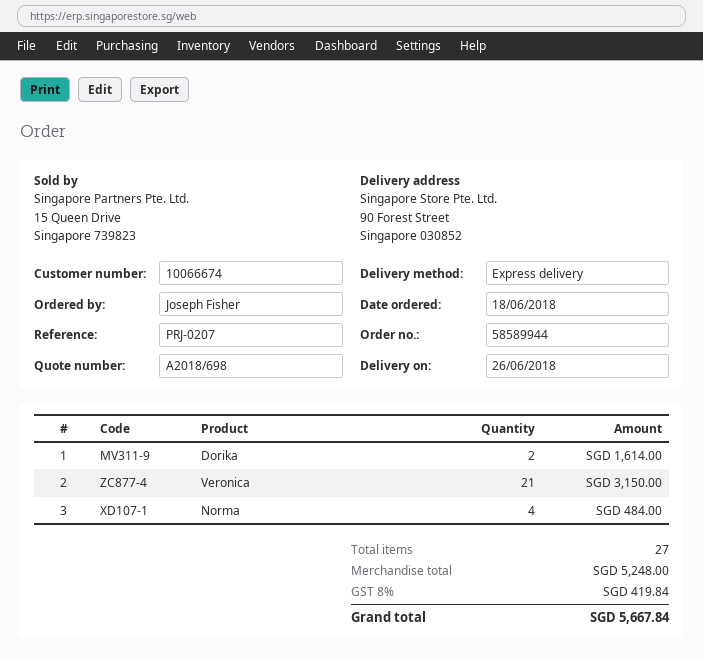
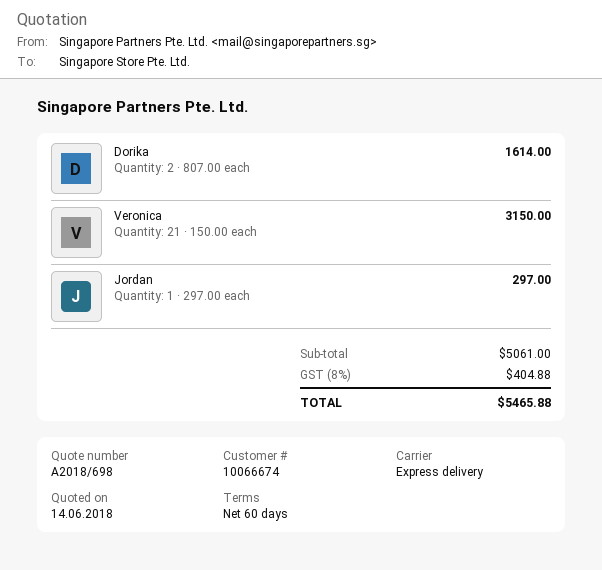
Norma: 4 for 484.00 -> none
Jordan: none -> 1 for 297.00
subtotal: 5248.00 -> 5061.00
tax: 8% = 419.84 -> 8% = 404.88
total: 5667.84 -> 5465.88

